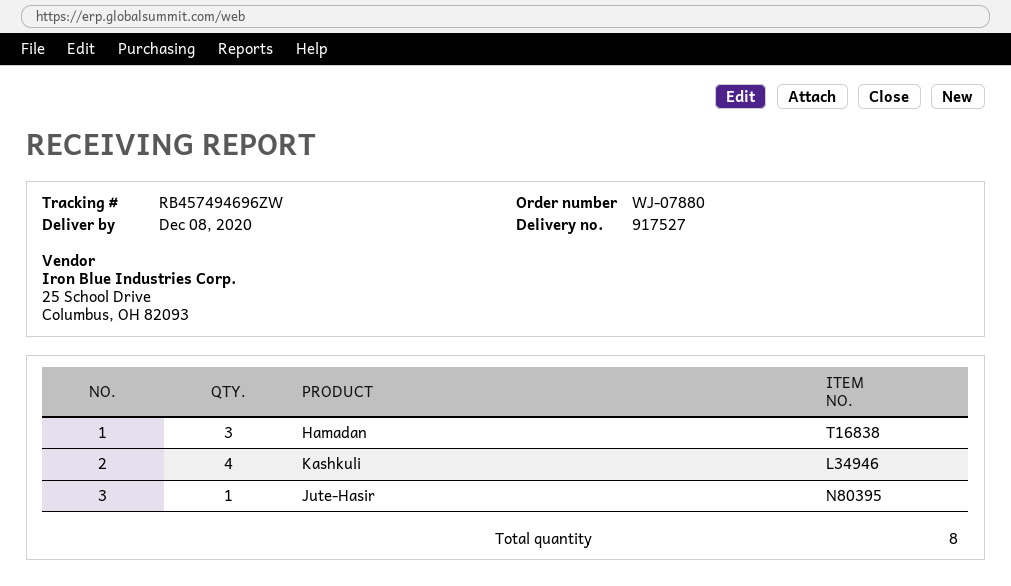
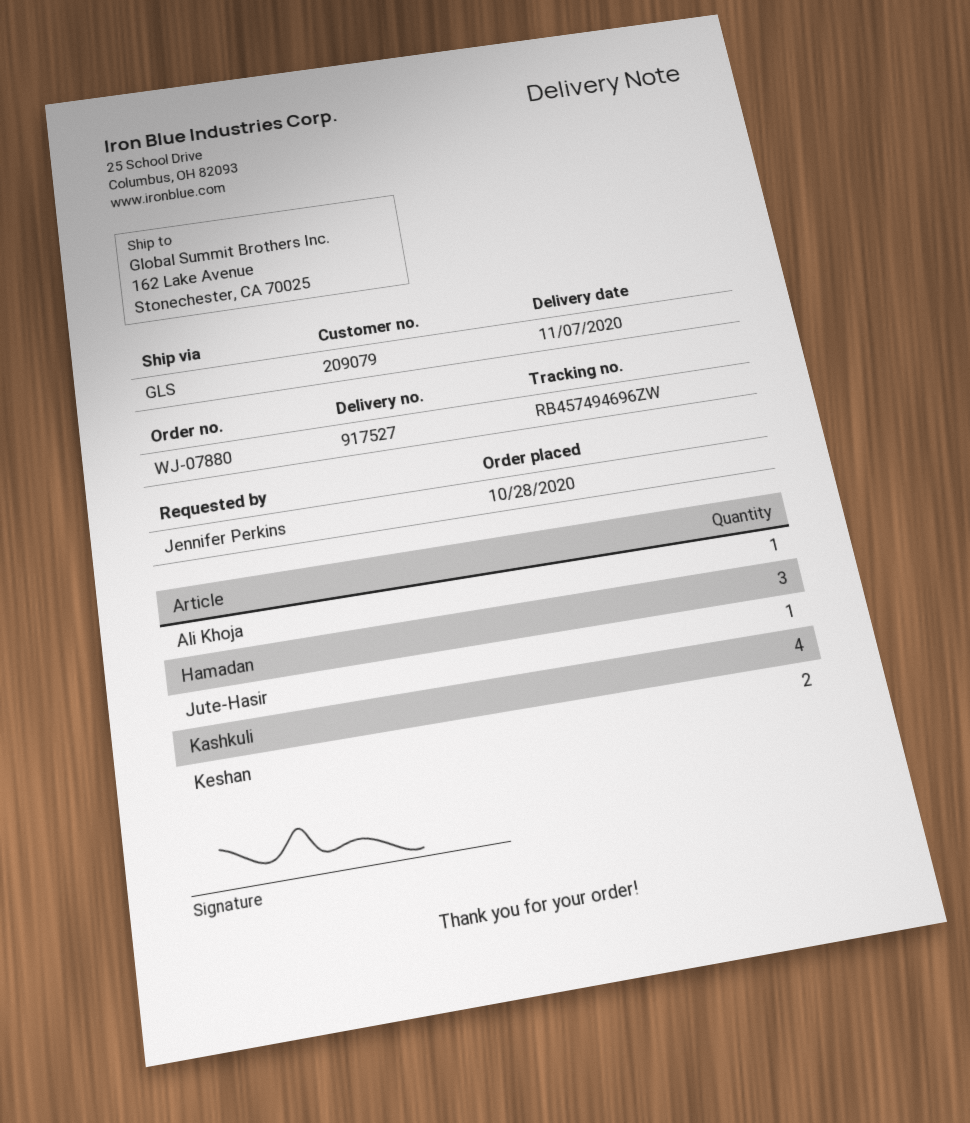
delivery date: 2020-12-08 -> 2020-11-07
Ali Khoja: none -> 1
Keshan: none -> 2

